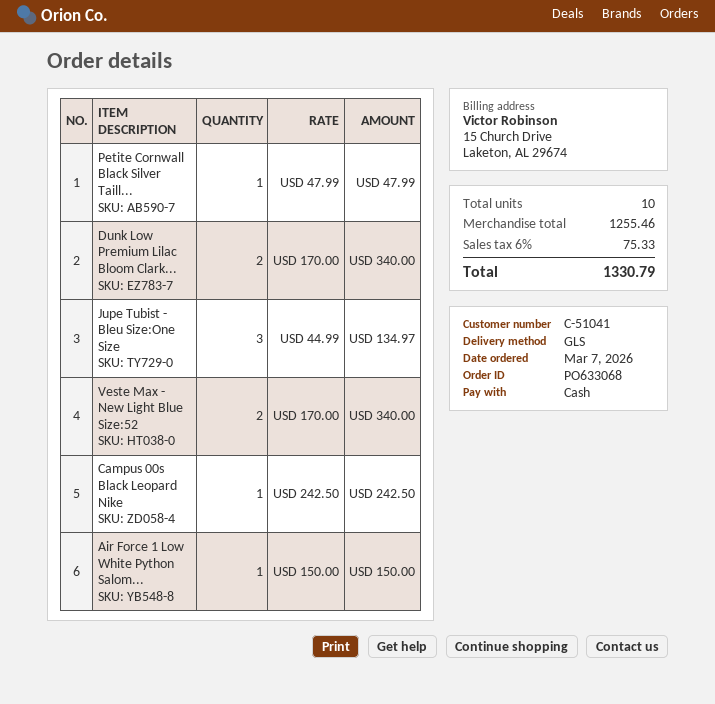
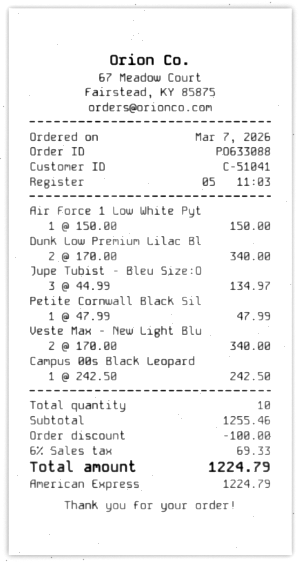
order number: PO633068 -> PO633088
payment method: cash -> American Express
discount: none -> 100.00
tax: 6% = 75.33 -> 6% = 69.33
total: 1330.79 -> 1224.79

